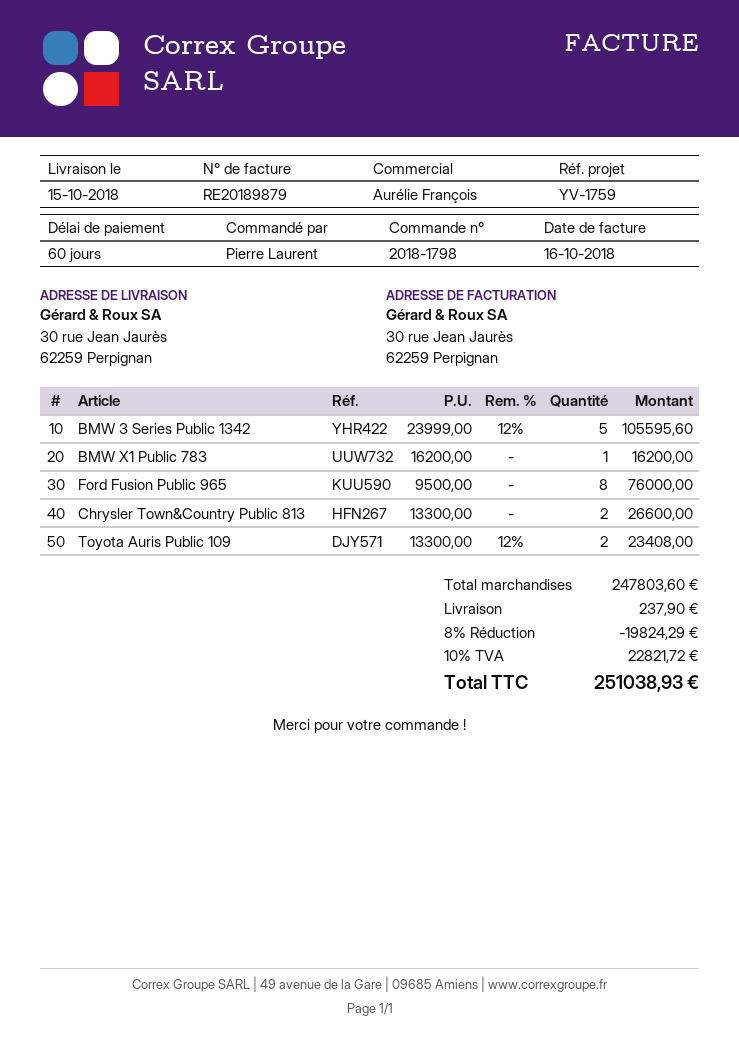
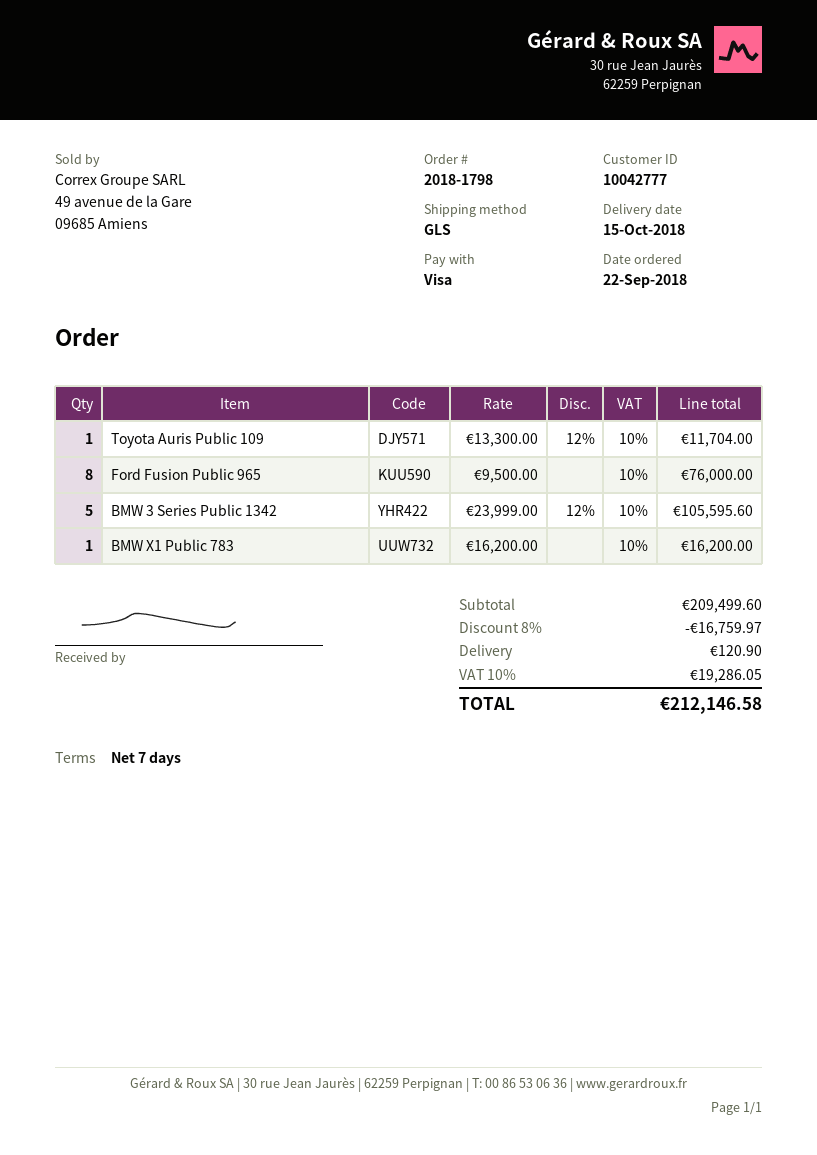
payment terms: 60 days -> 7 days
Chrysler Town&Country Public 813: 2 x 13300.00 = 26600.00 -> none
Toyota Auris Public 109: 2 x 13300.00 - 12% = 23408.00 -> 1 x 13300.00 - 12% = 11704.00
subtotal: 247803.60 -> 209499.60
discount: 8% = 19824.29 -> 8% = 16759.97
shipping: 237.90 -> 120.90
tax: 10% = 22821.72 -> 10% = 19286.05
total: 251038.93 -> 212146.58

